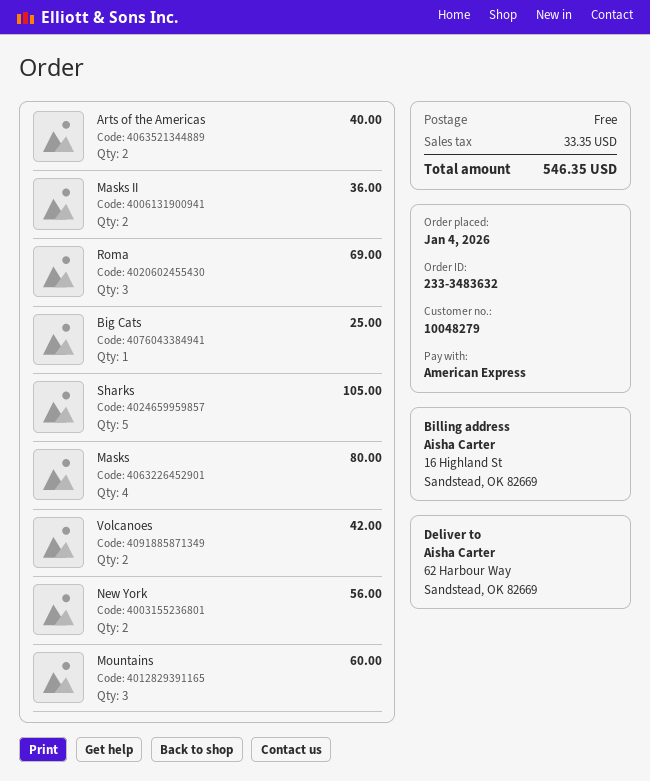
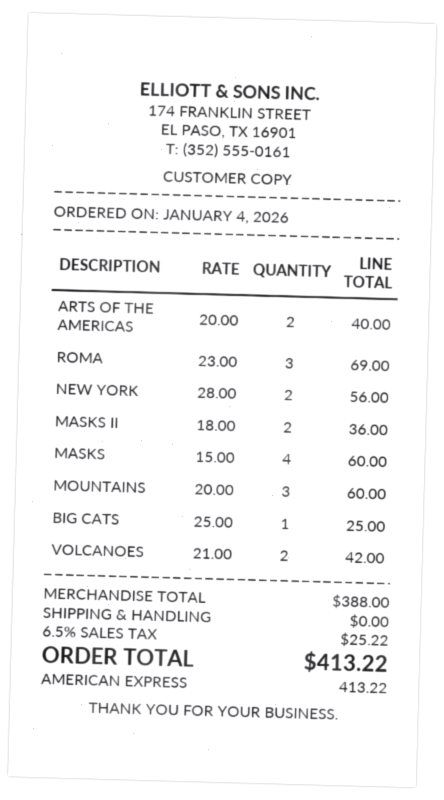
Sharks: 5 for 105.00 -> none
Masks: 4 for 80.00 -> 4 for 60.00
tax: 33.35 -> 25.22
total: 546.35 -> 413.22

